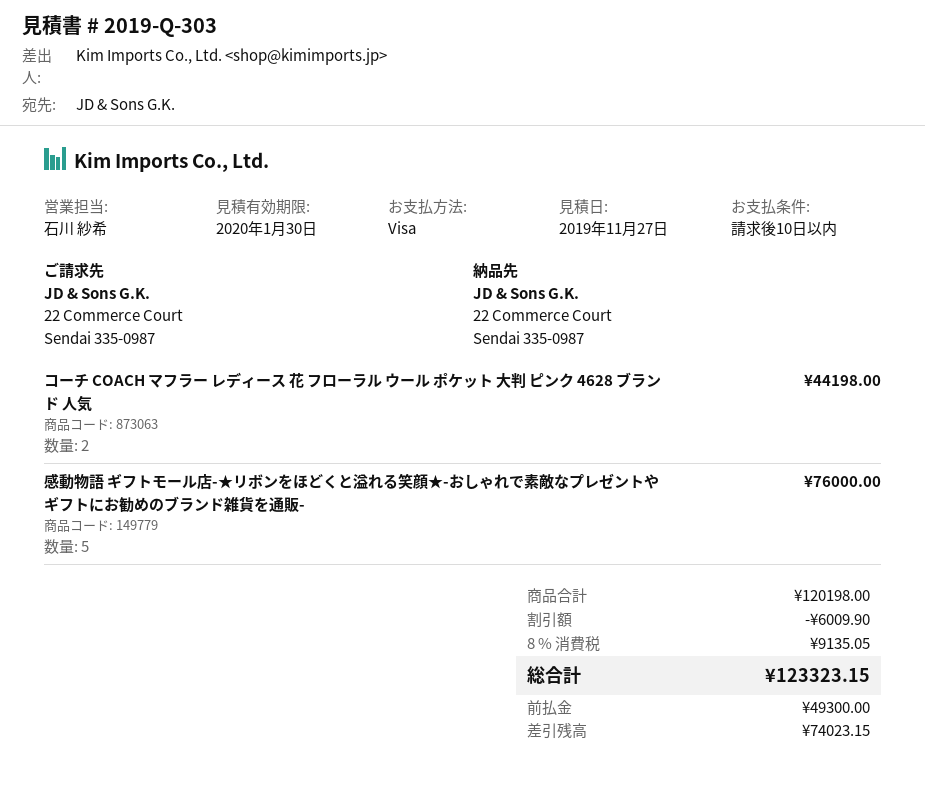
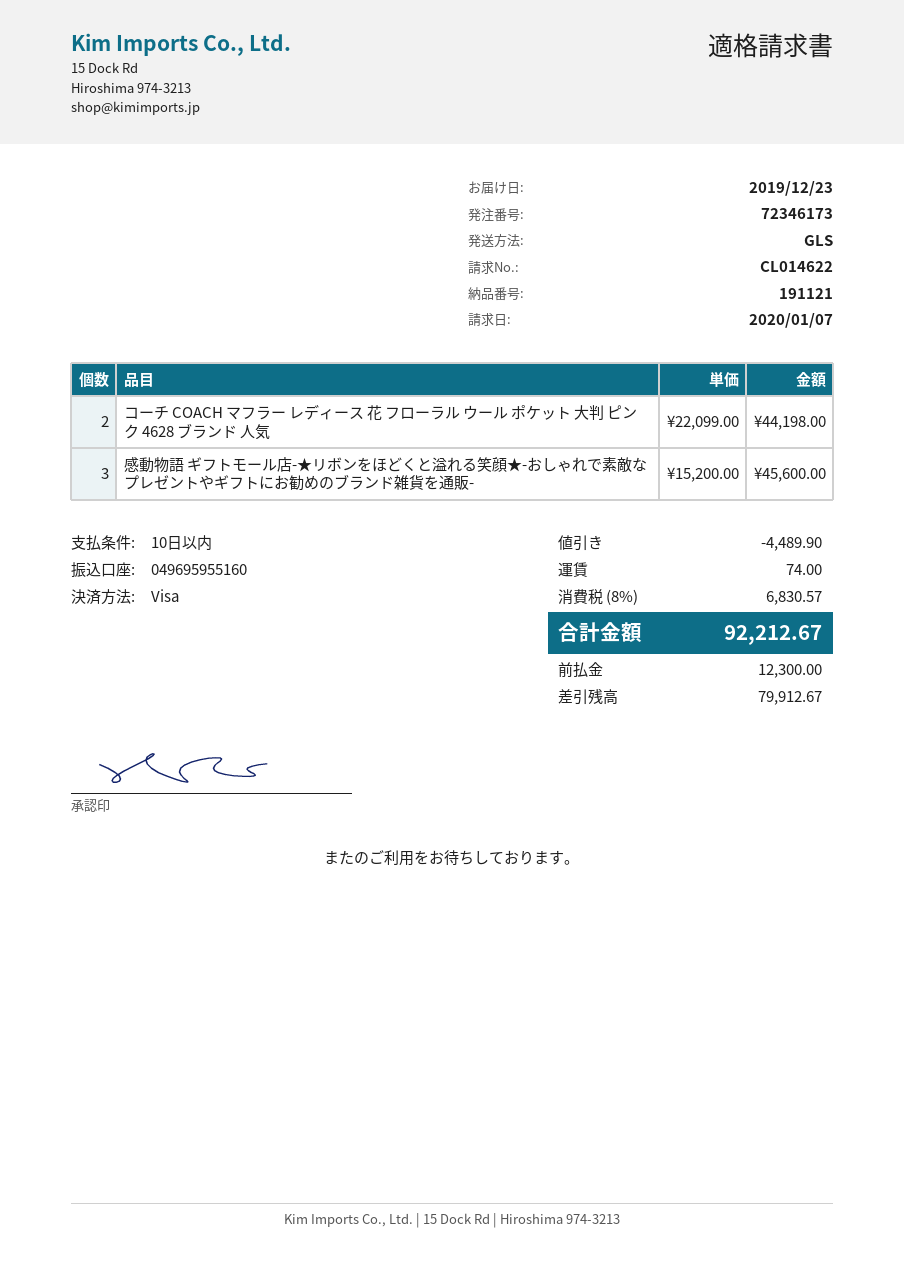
感動物語 ギフトモール店-★リボンをほどくと溢れる笑顔★-おしゃれで素敵なプレゼントやギフトにお勧めのブランド雑貨を通販-: 5 for 76000.00 -> 3 for 45600.00
discount: 6009.90 -> 4489.90
shipping: none -> 74.00
tax: 8% = 9135.05 -> 8% = 6830.57
total: 123323.15 -> 92212.67
deposit: 49300.00 -> 12300.00
balance: 74023.15 -> 79912.67

